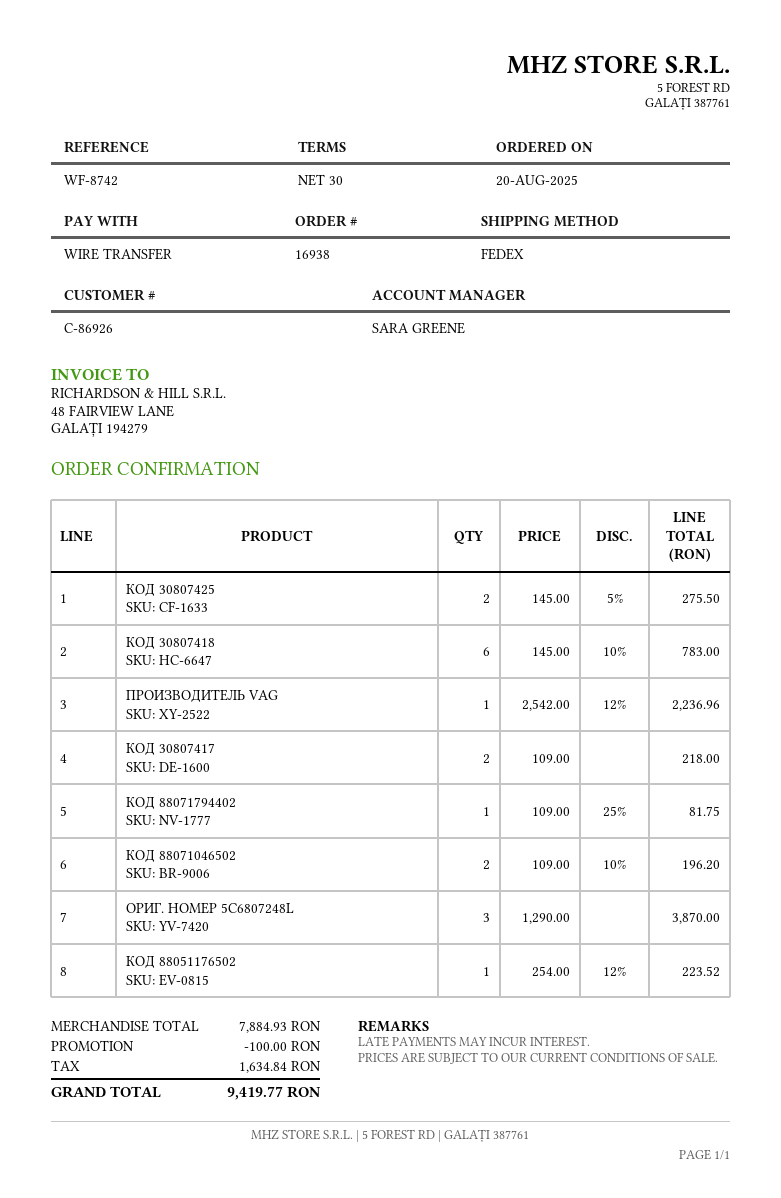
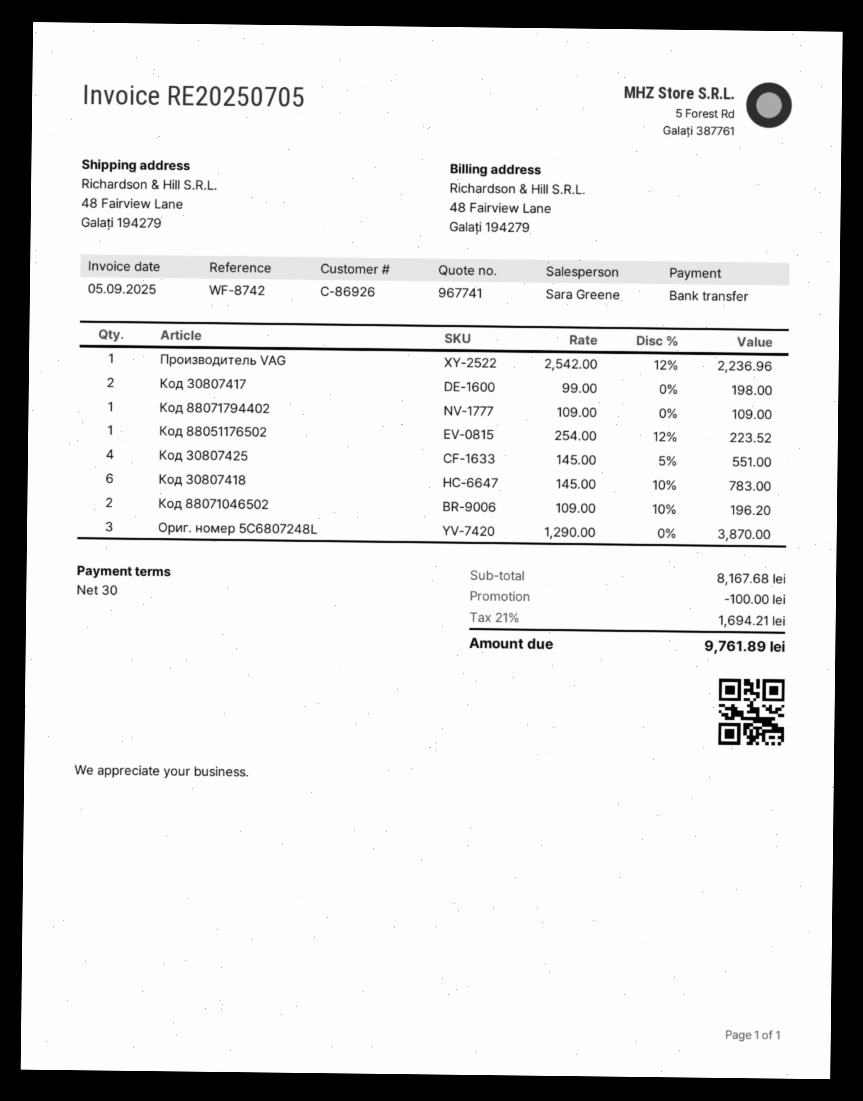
КОД 30807425: 2 x 145.00 - 5% = 275.50 -> 4 x 145.00 - 5% = 551.00
КОД 30807417: 2 x 109.00 = 218.00 -> 2 x 99.00 = 198.00
КОД 88071794402: 1 x 109.00 - 25% = 81.75 -> 1 x 109.00 = 109.00
subtotal: 7884.93 -> 8167.68
tax: 1634.84 -> 1694.21
total: 9419.77 -> 9761.89

